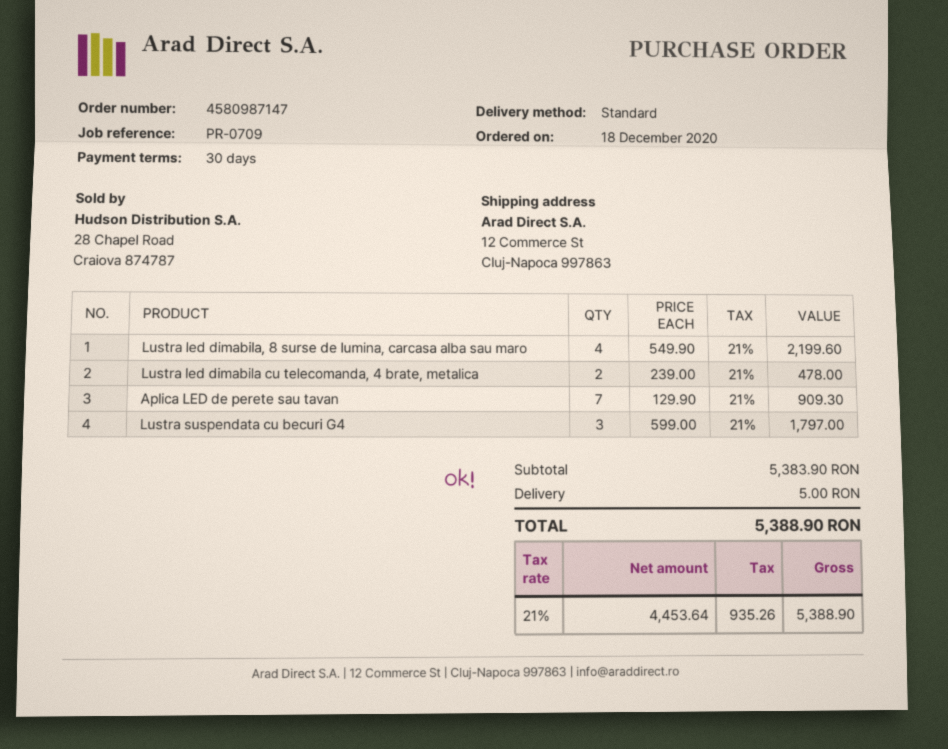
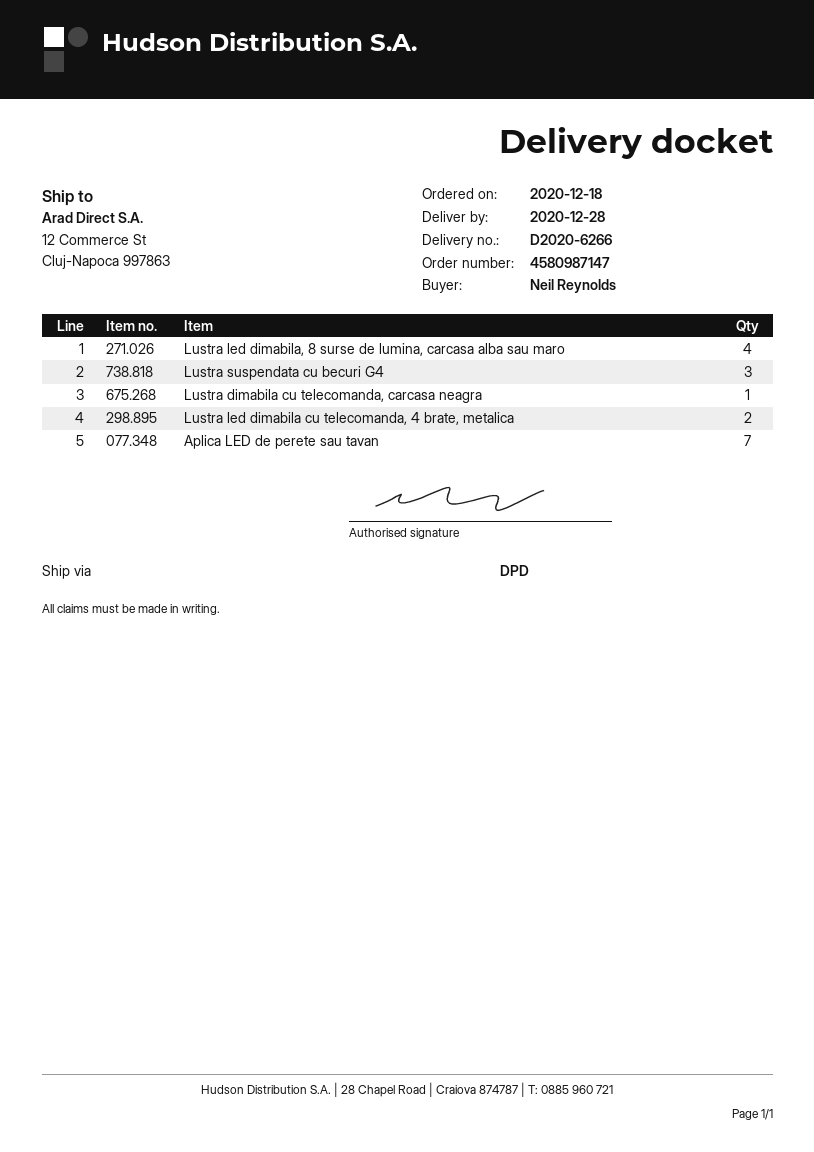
shipping method: standard -> DPD
Lustra dimabila cu telecomanda, carcasa neagra: none -> 1

